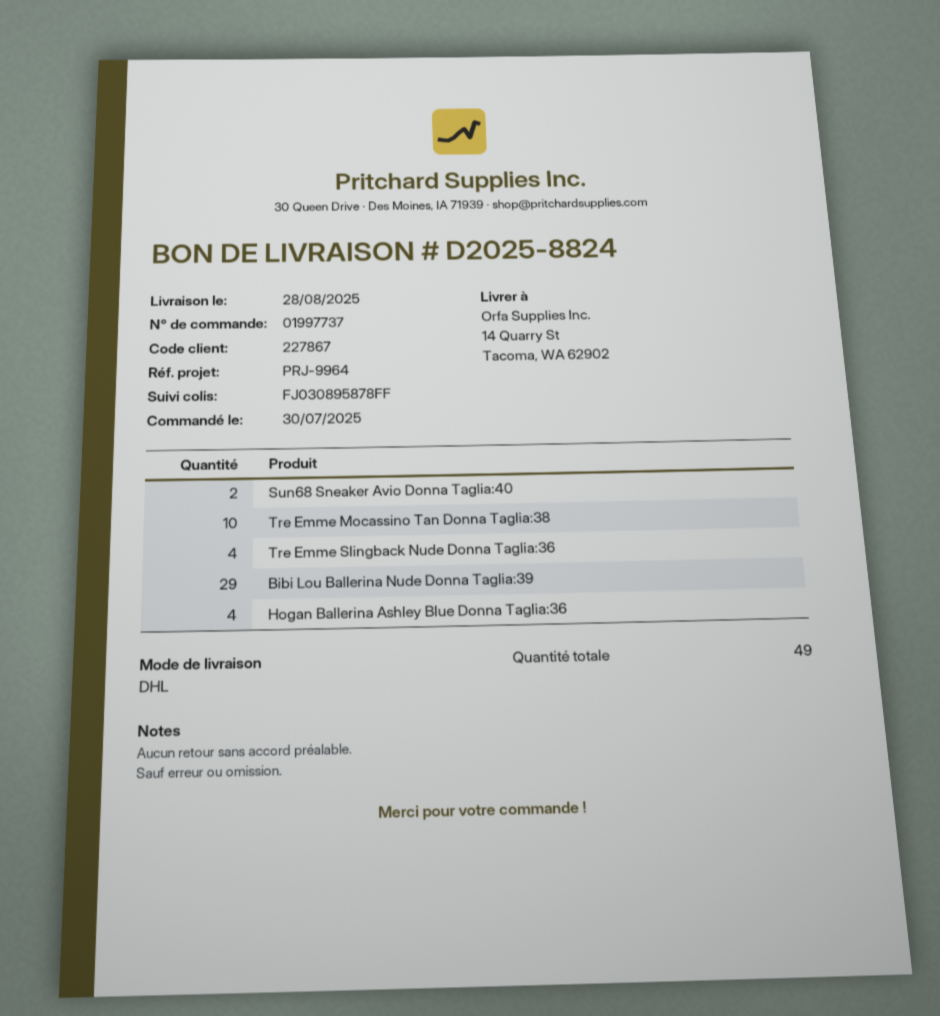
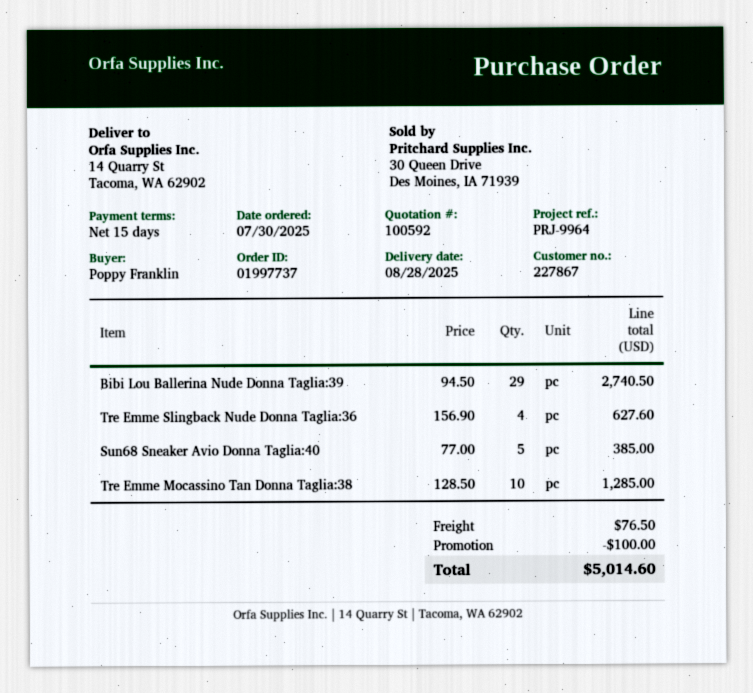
Sun68 Sneaker Avio Donna Taglia:40: 2 -> 5
Hogan Ballerina Ashley Blue Donna Taglia:36: 4 -> none

